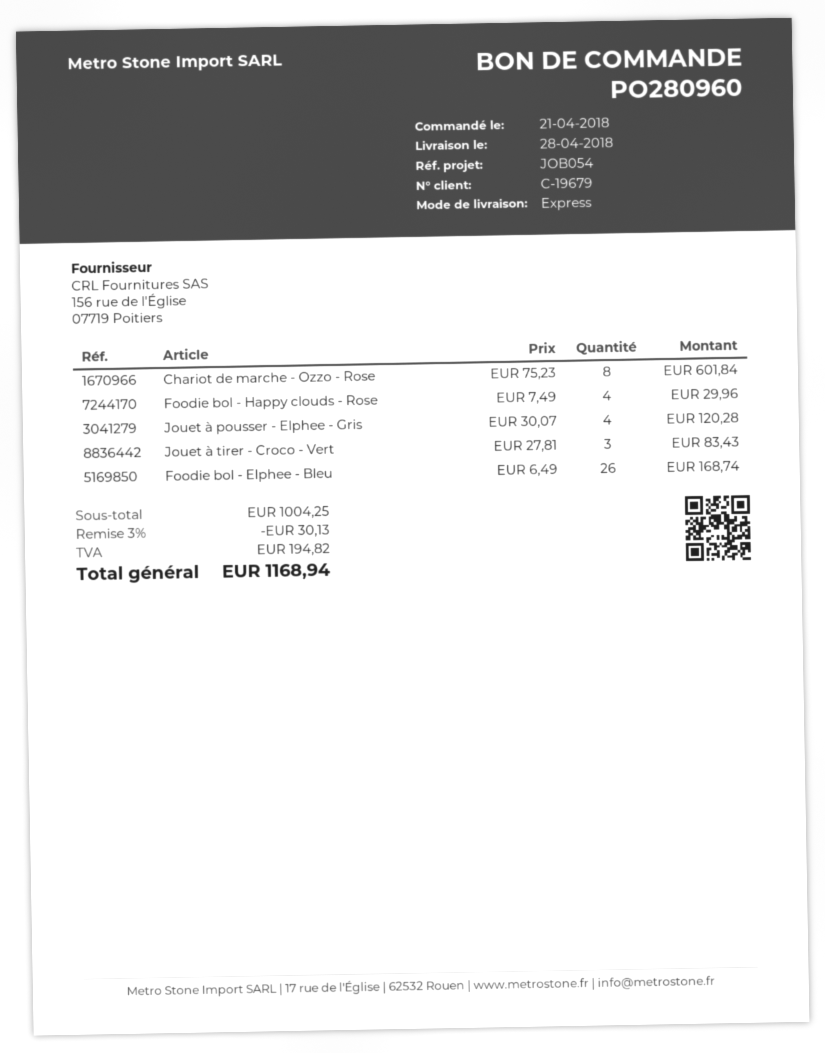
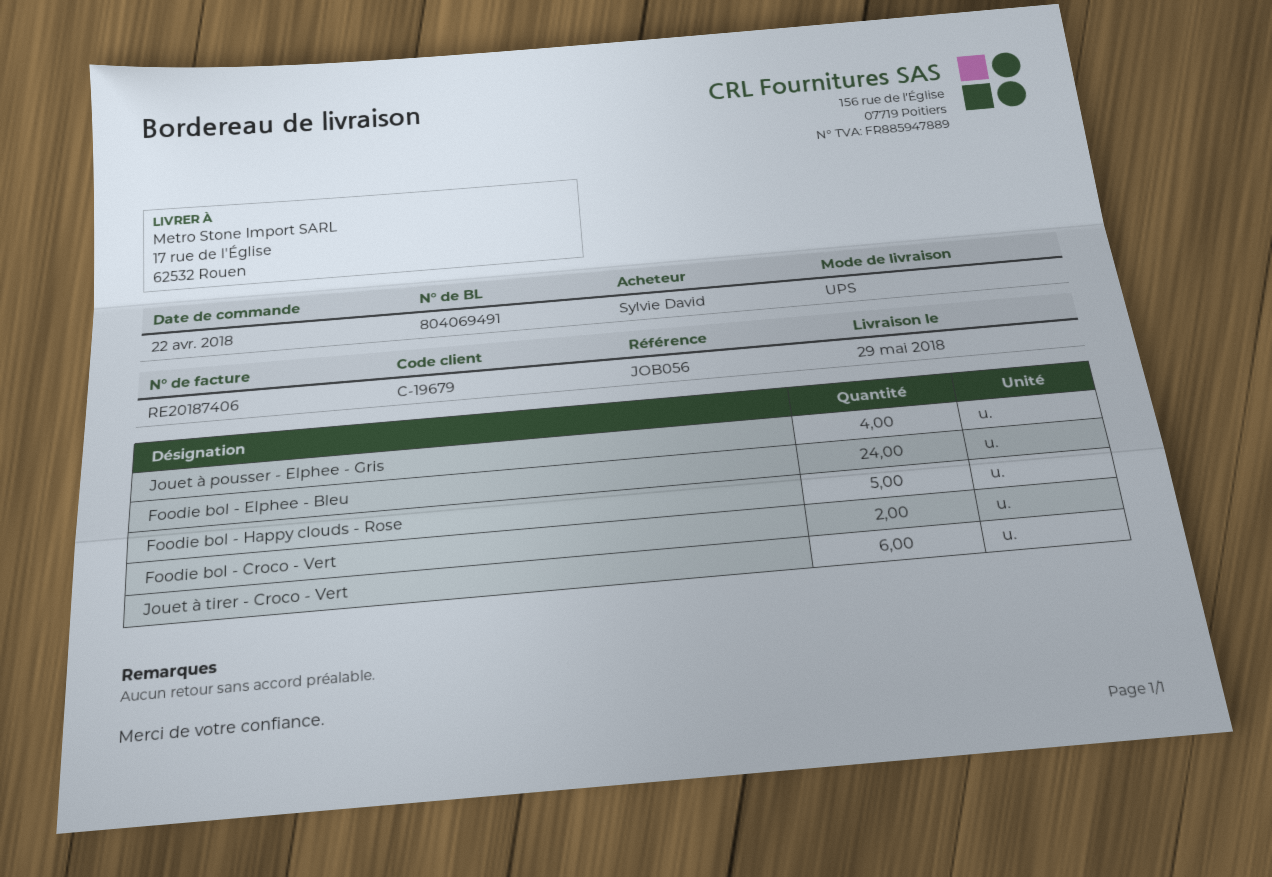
order date: 2018-04-21 -> 2018-04-22
delivery date: 2018-04-28 -> 2018-05-29
reference: JOB054 -> JOB056
shipping method: express -> UPS
Chariot de marche - Ozzo - Rose: 8 -> none
Foodie bol - Happy clouds - Rose: 4 -> 5
Jouet à tirer - Croco - Vert: 3 -> 6
Foodie bol - Elphee - Bleu: 26 -> 24
Foodie bol - Croco - Vert: none -> 2

